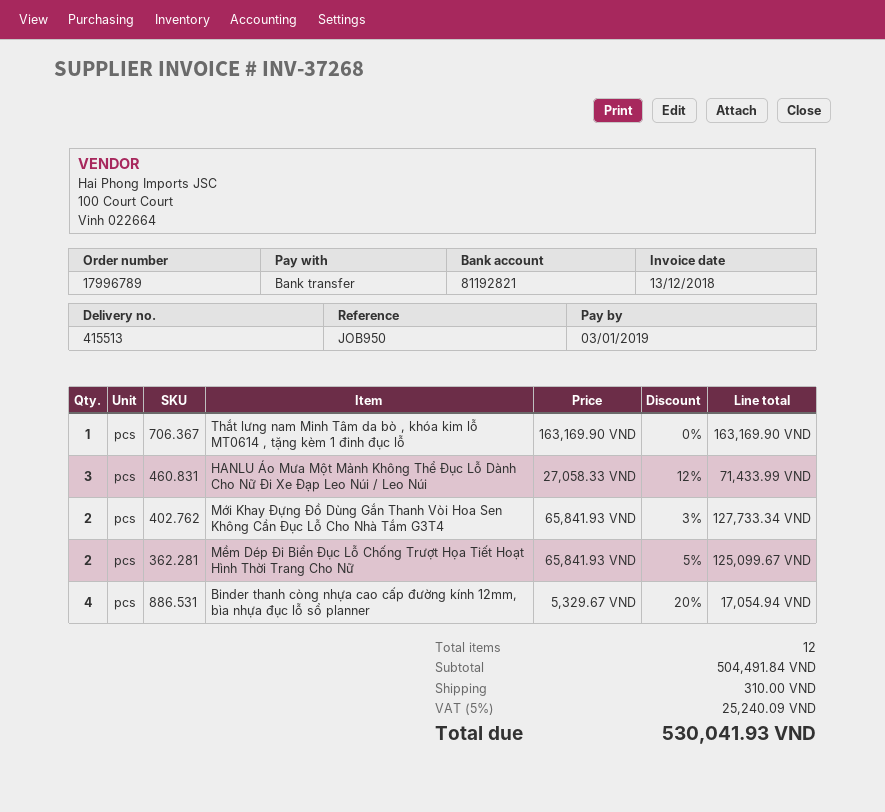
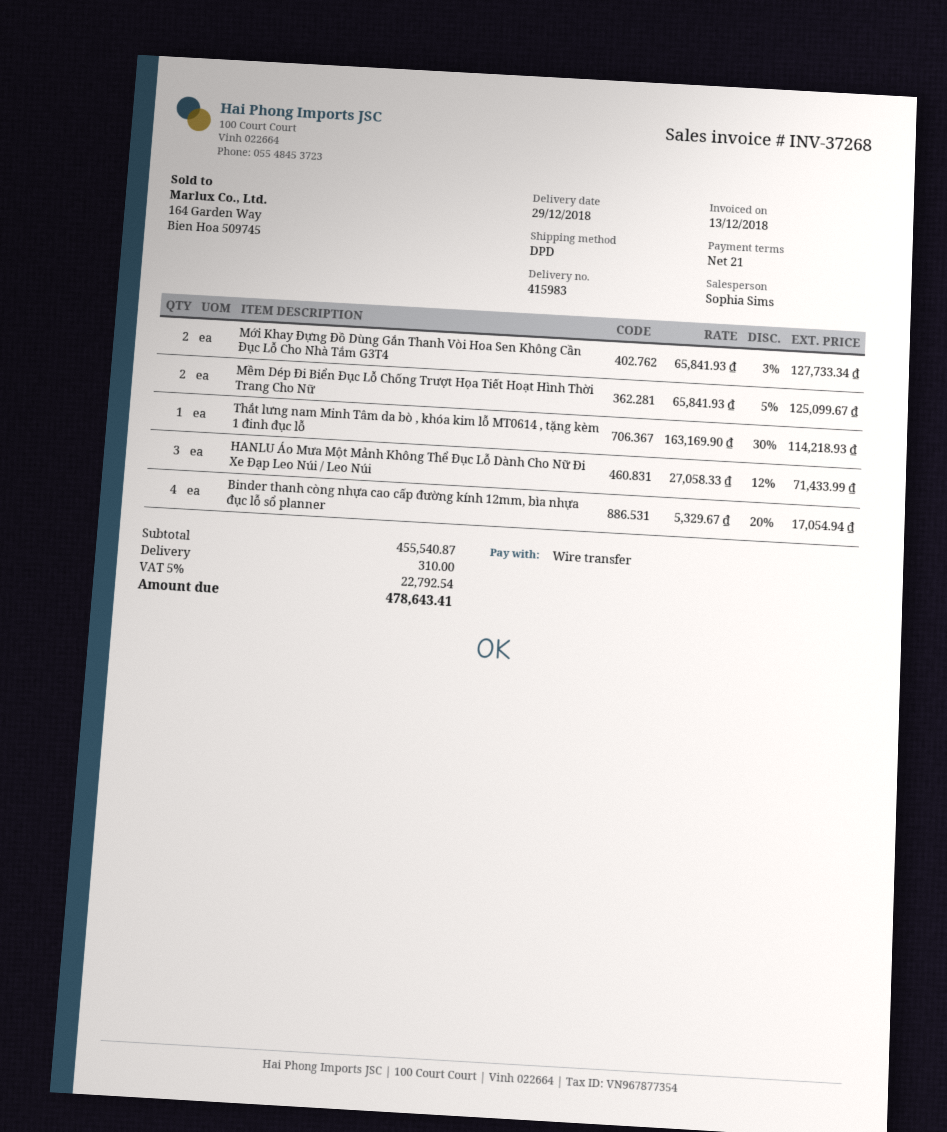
delivery note number: 415513 -> 415983
Thắt lưng nam Minh Tâm da bò , khóa kim lỗ MT0614 , tặng kèm 1 đinh đục lỗ: 1 x 163169.90 = 163169.90 -> 1 x 163169.90 - 30% = 114218.93
subtotal: 504491.84 -> 455540.87
tax: 5% = 25240.09 -> 5% = 22792.54
total: 530041.93 -> 478643.41

